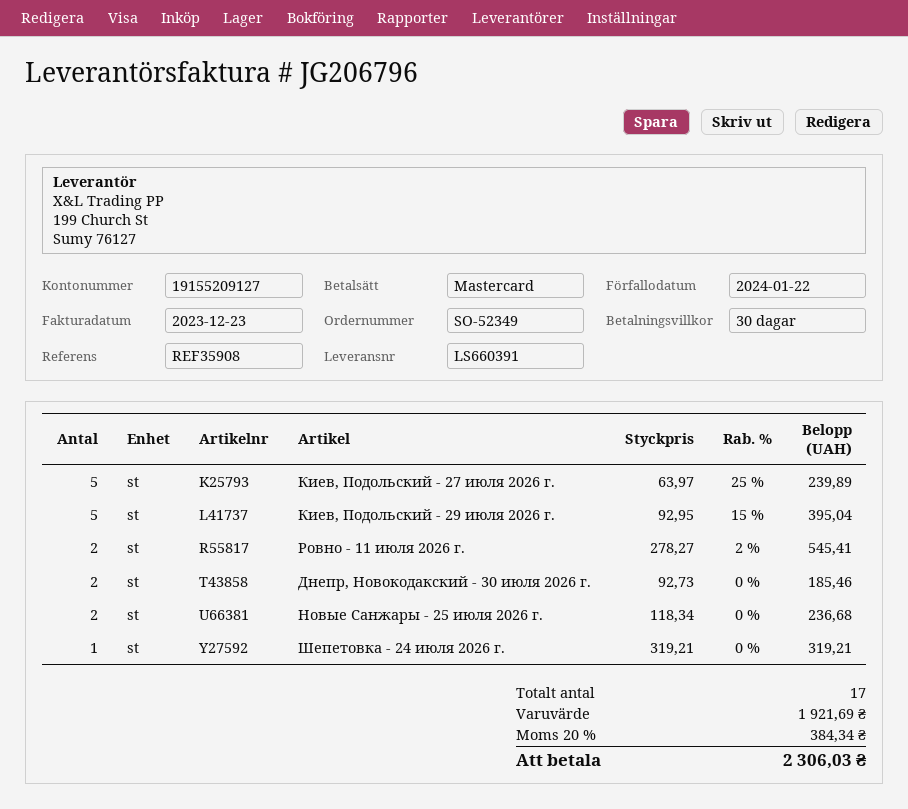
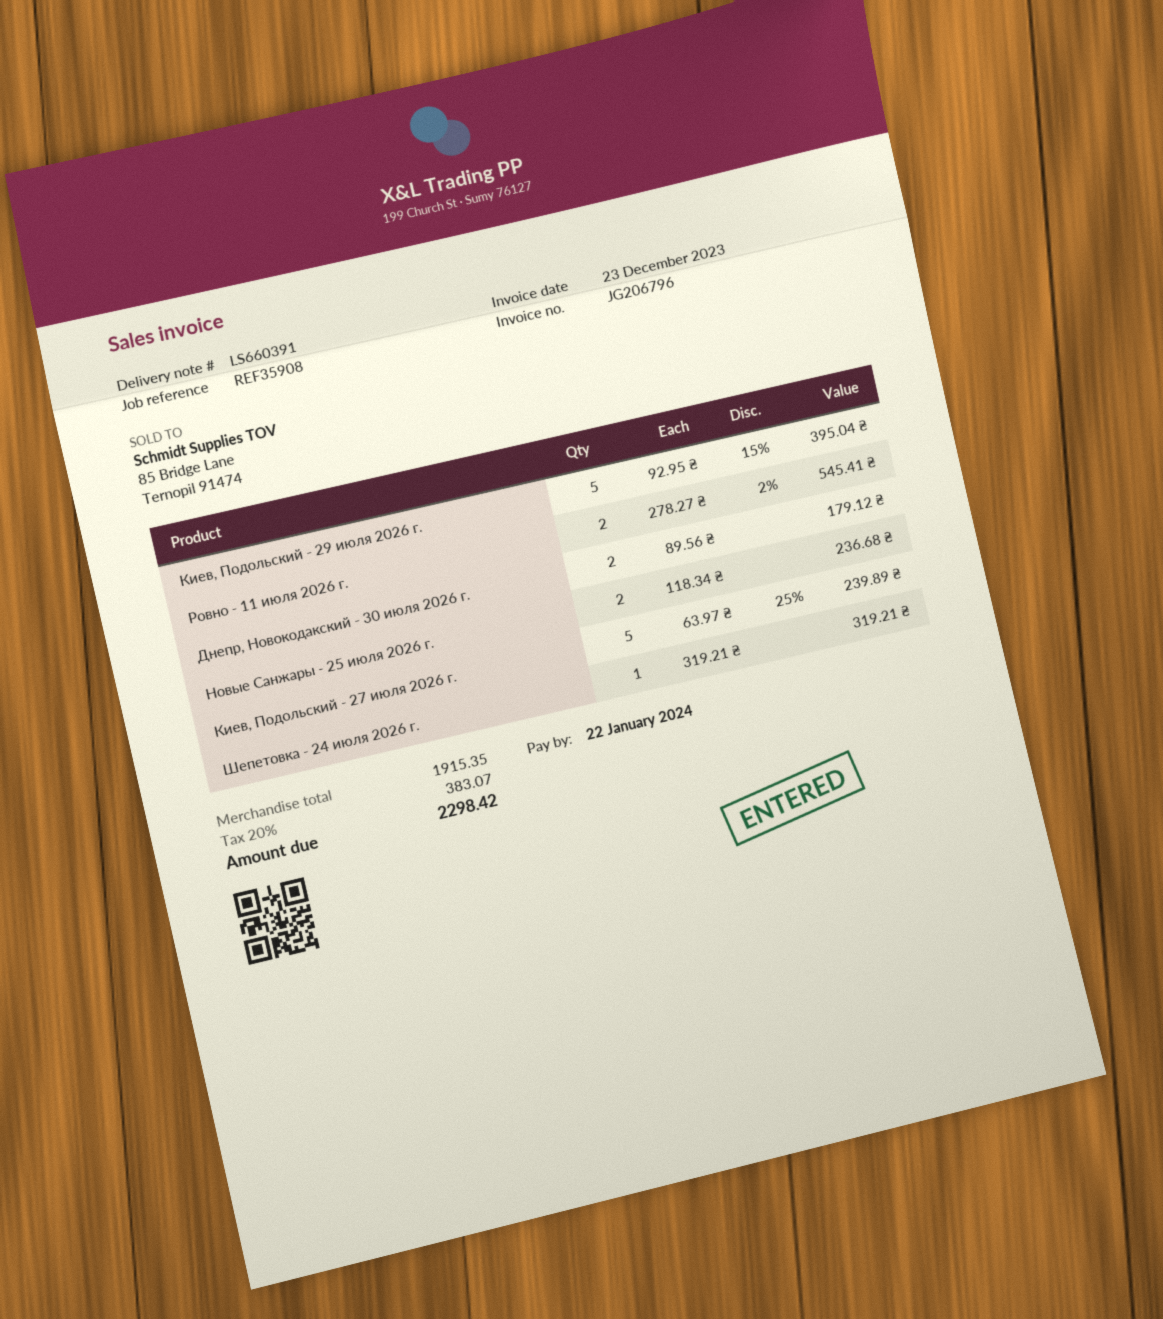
Днепр, Новокодакский - 30 июля 2026 г.: 2 x 92.73 = 185.46 -> 2 x 89.56 = 179.12
subtotal: 1921.69 -> 1915.35
tax: 20% = 384.34 -> 20% = 383.07
total: 2306.03 -> 2298.42

